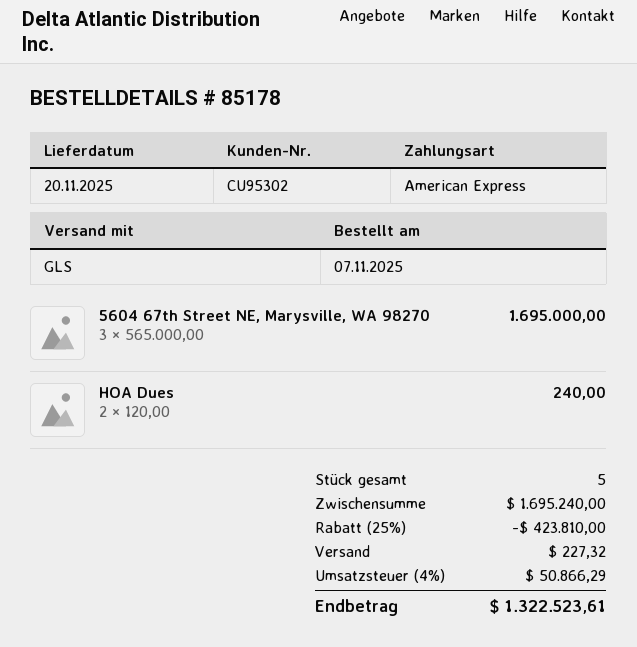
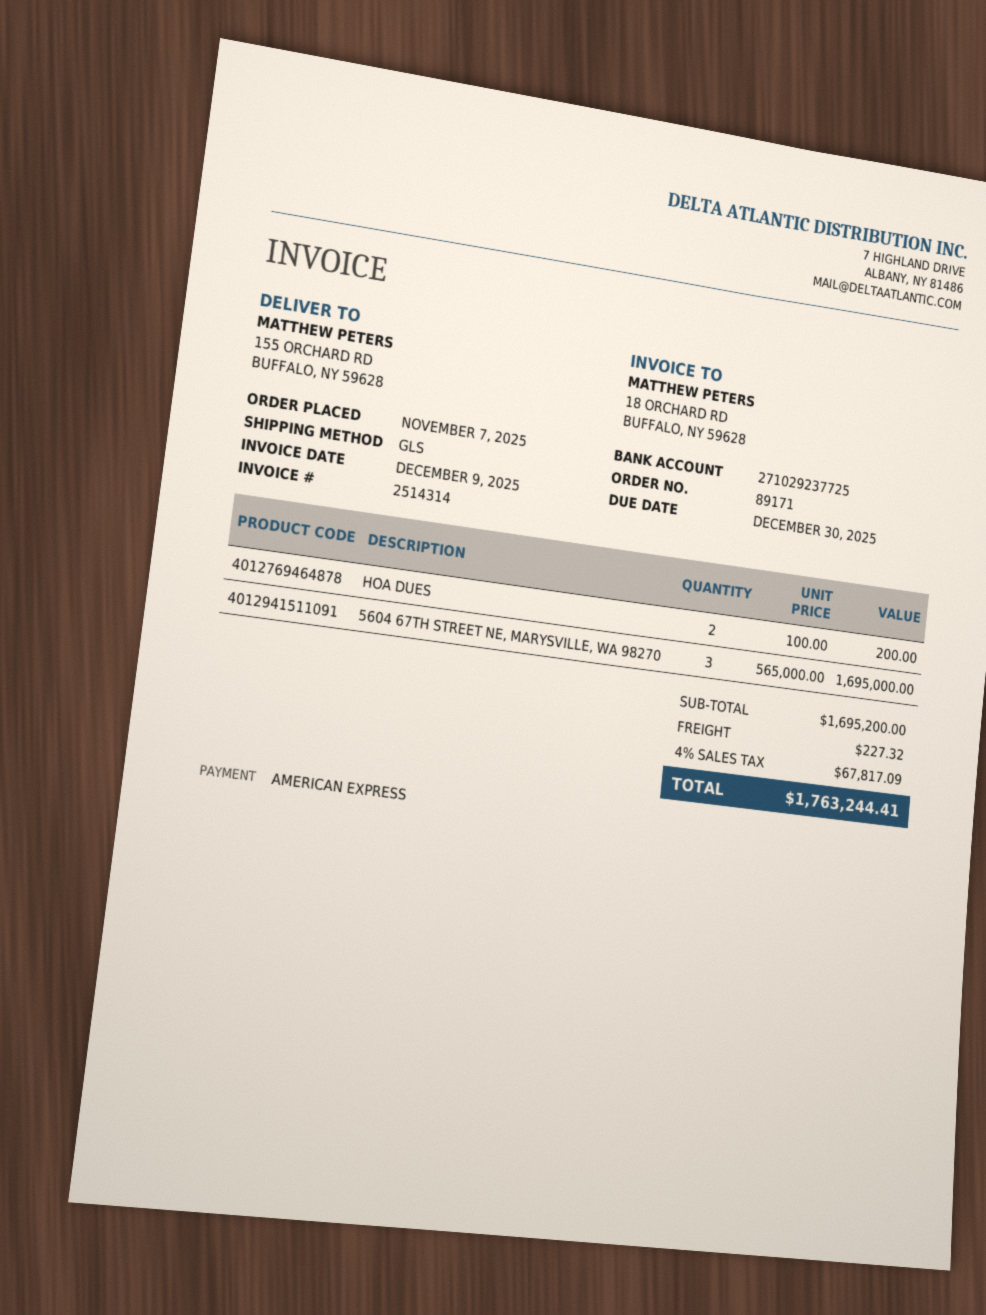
order number: 85178 -> 89171
HOA Dues: 2 x 120.00 = 240.00 -> 2 x 100.00 = 200.00
subtotal: 1695240.00 -> 1695200.00
discount: 25% = 423810.00 -> none
tax: 4% = 50866.29 -> 4% = 67817.09
total: 1322523.61 -> 1763244.41

